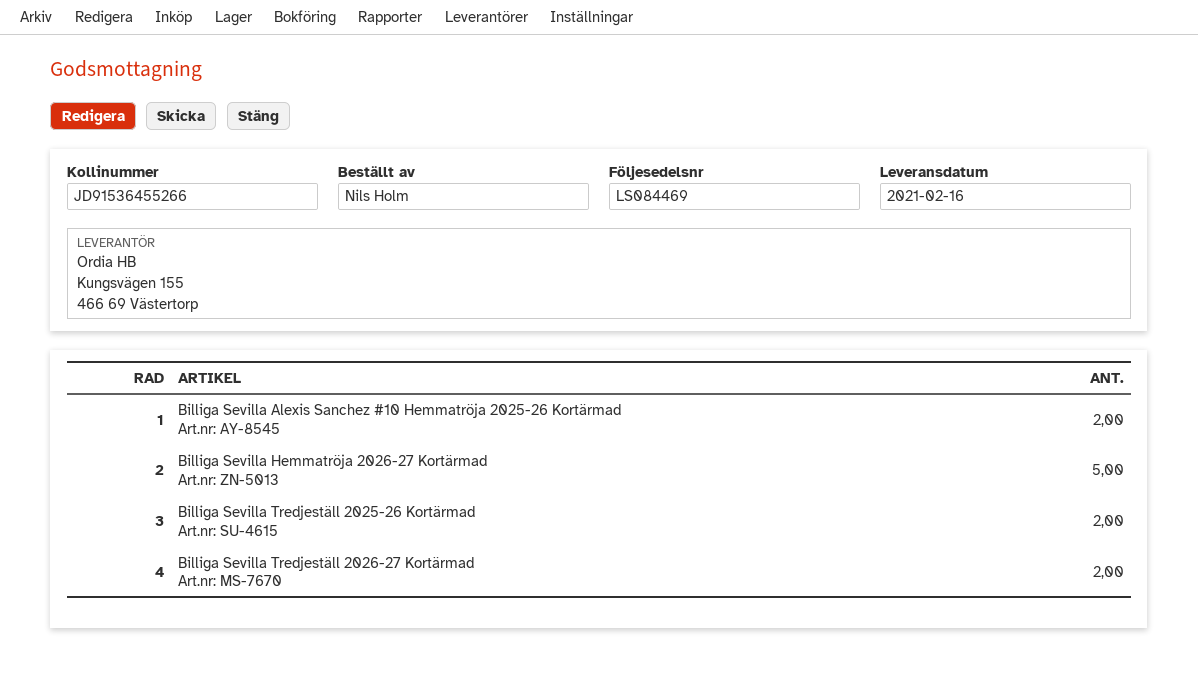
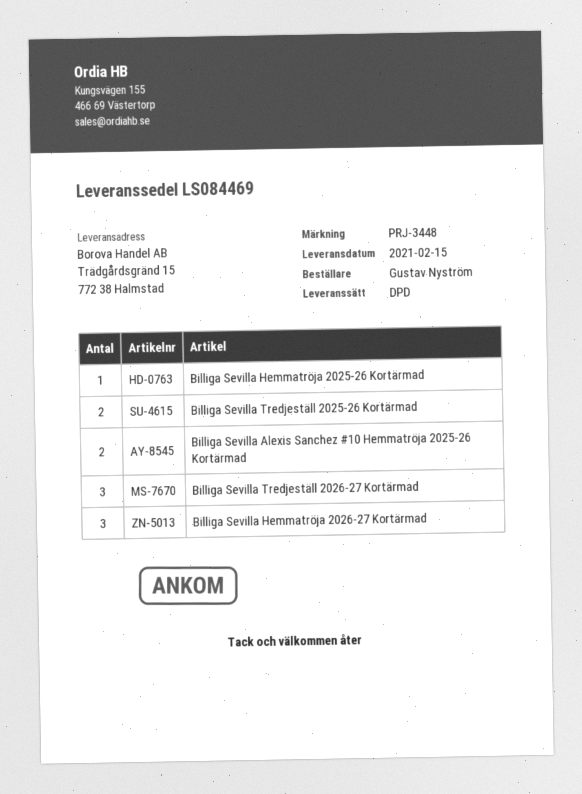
delivery date: 2021-02-16 -> 2021-02-15
ordered by: Nils Holm -> Gustav Nyström
Billiga Sevilla Hemmatröja 2026-27 Kortärmad: 5 -> 3
Billiga Sevilla Tredjeställ 2026-27 Kortärmad: 2 -> 3
Billiga Sevilla Hemmatröja 2025-26 Kortärmad: none -> 1

